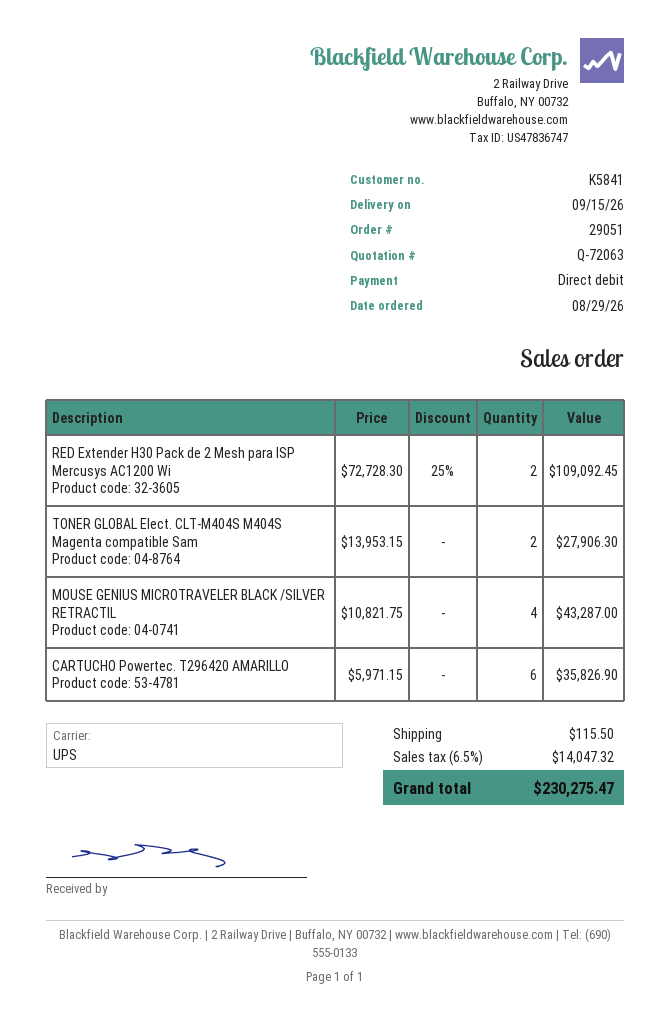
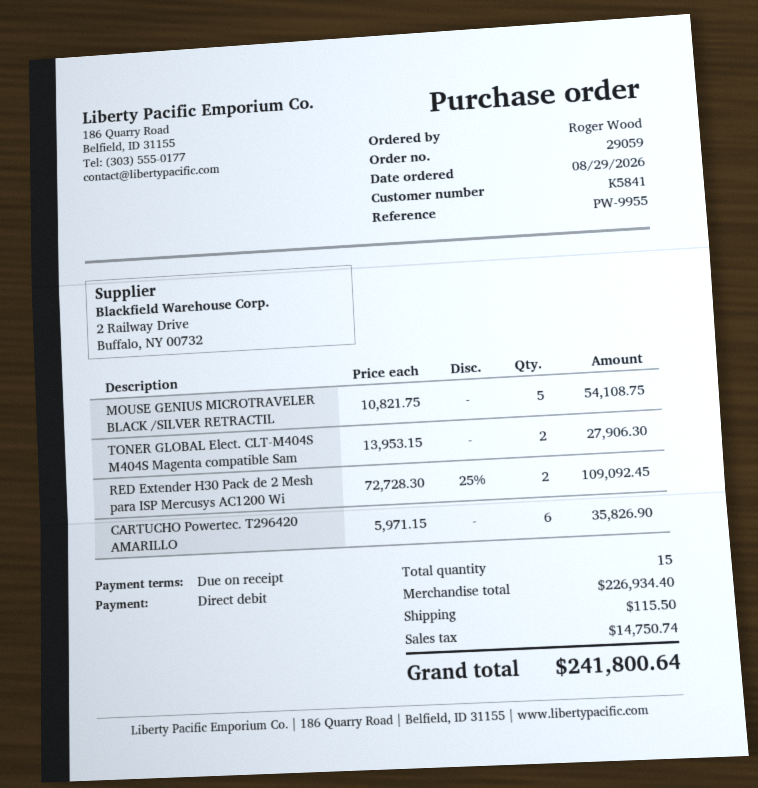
order number: 29051 -> 29059
MOUSE GENIUS MICROTRAVELER BLACK /SILVER RETRACTIL: 4 x 10821.75 = 43287.00 -> 5 x 10821.75 = 54108.75
tax: 14047.32 -> 14750.74
total: 230275.47 -> 241800.64

